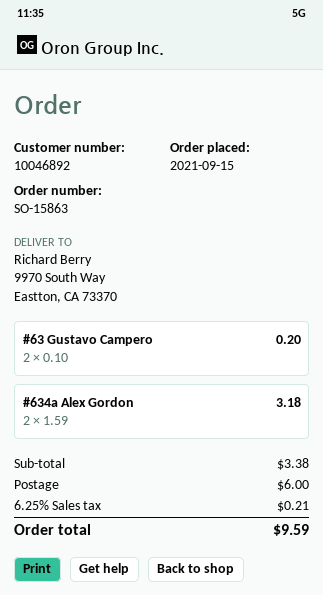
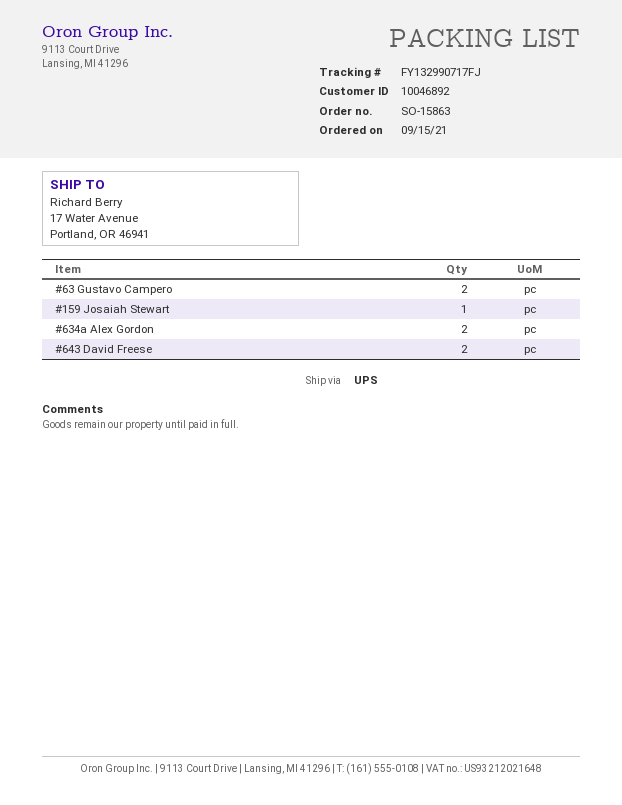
ship to: 9970 South Way, Eastton, CA 73370 -> 17 Water Avenue, Portland, OR 46941
#159 Josaiah Stewart: none -> 1
#643 David Freese: none -> 2

